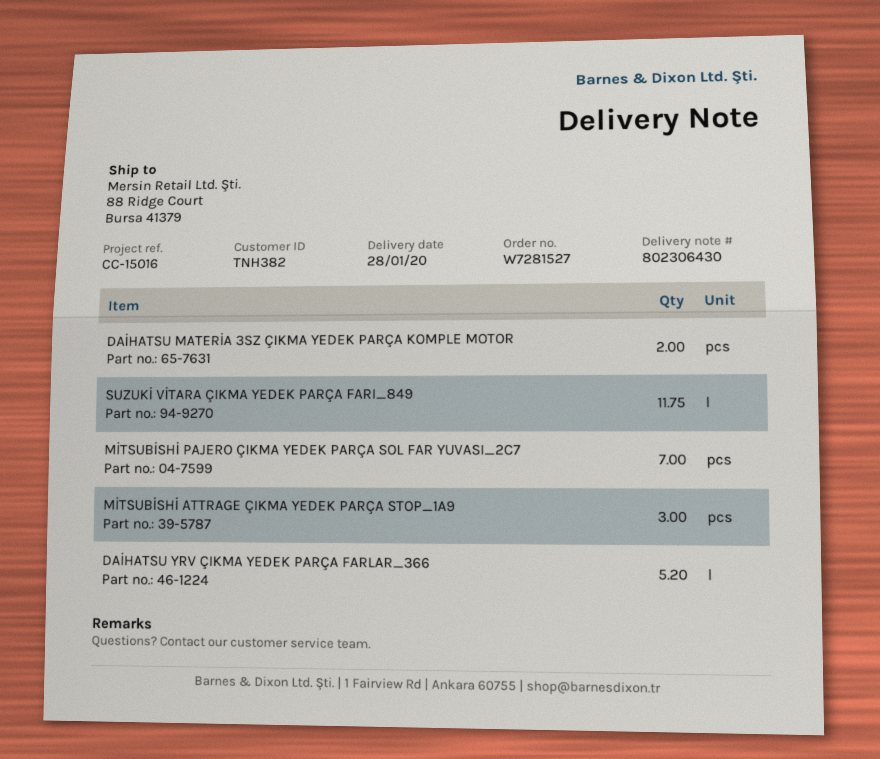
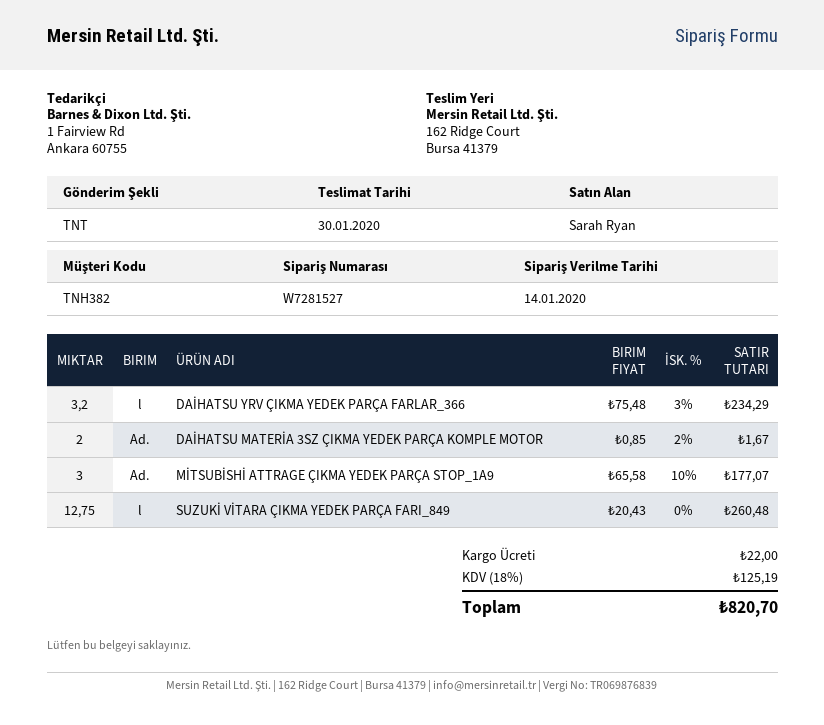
delivery date: 2020-01-28 -> 2020-01-30
ship to: 88 Ridge Court, Bursa 41379 -> 162 Ridge Court, Bursa 41379
SUZUKİ VİTARA ÇIKMA YEDEK PARÇA FARI_849: 11.75 -> 12.75
MİTSUBİSHİ PAJERO ÇIKMA YEDEK PARÇA SOL FAR YUVASI_2C7: 7 -> none
DAİHATSU YRV ÇIKMA YEDEK PARÇA FARLAR_366: 5.2 -> 3.2

